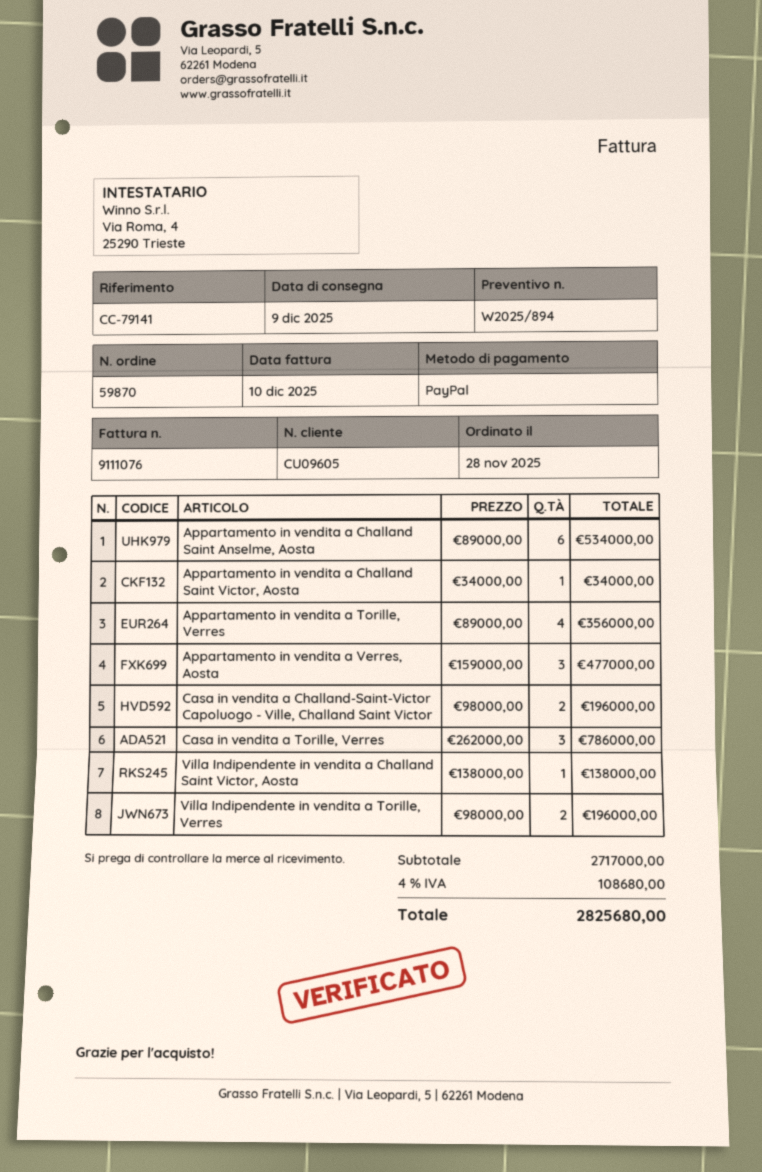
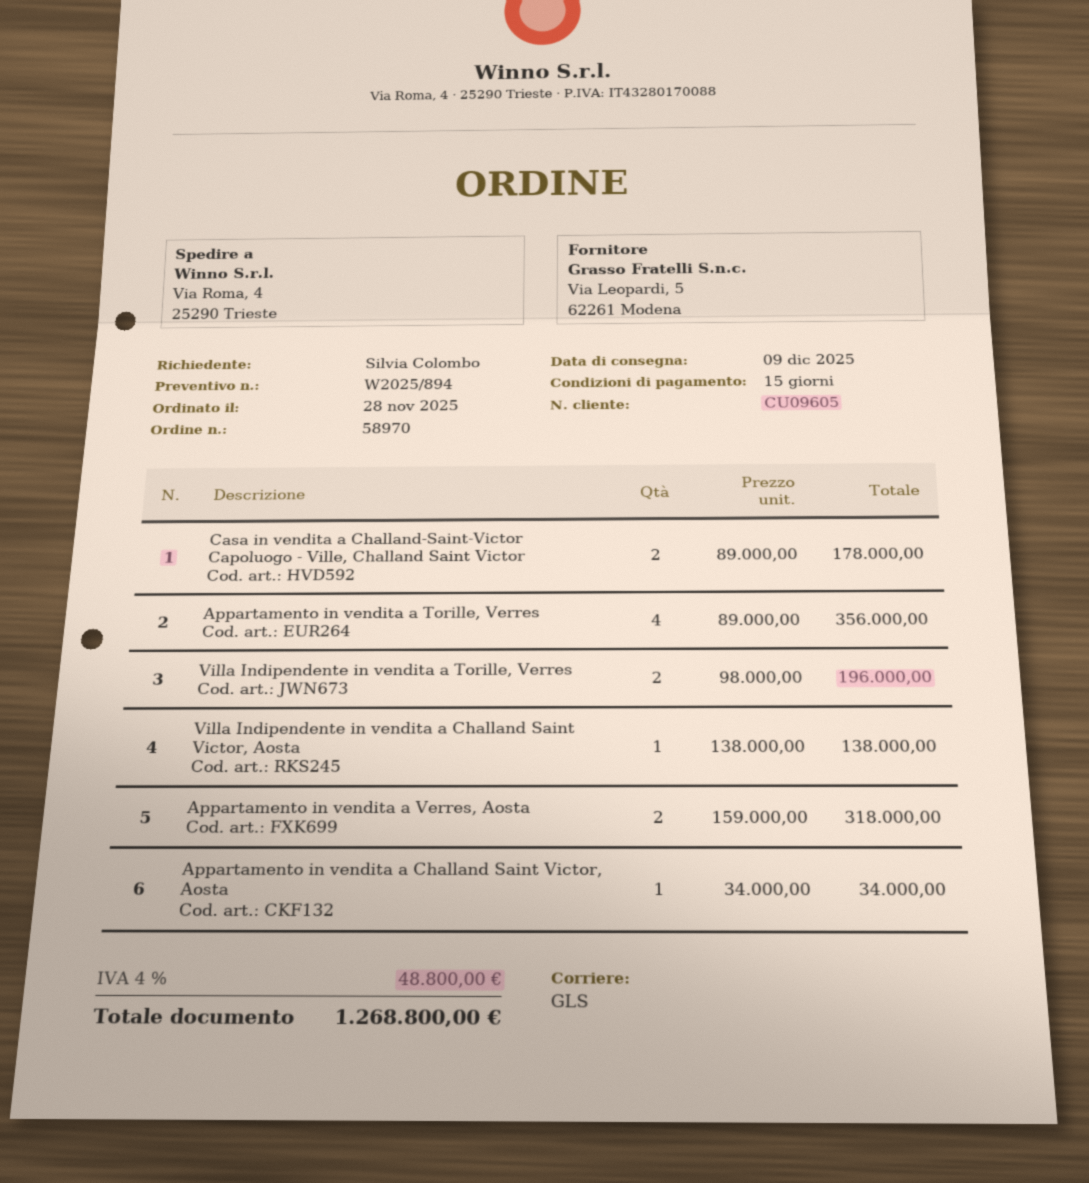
order number: 59870 -> 58970
Appartamento in vendita a Challand Saint Anselme, Aosta: 6 x 89000.00 = 534000.00 -> none
Appartamento in vendita a Verres, Aosta: 3 x 159000.00 = 477000.00 -> 2 x 159000.00 = 318000.00
Casa in vendita a Challand-Saint-Victor Capoluogo - Ville, Challand Saint Victor: 2 x 98000.00 = 196000.00 -> 2 x 89000.00 = 178000.00
Casa in vendita a Torille, Verres: 3 x 262000.00 = 786000.00 -> none
tax: 4% = 108680.00 -> 4% = 48800.00
total: 2825680.00 -> 1268800.00

